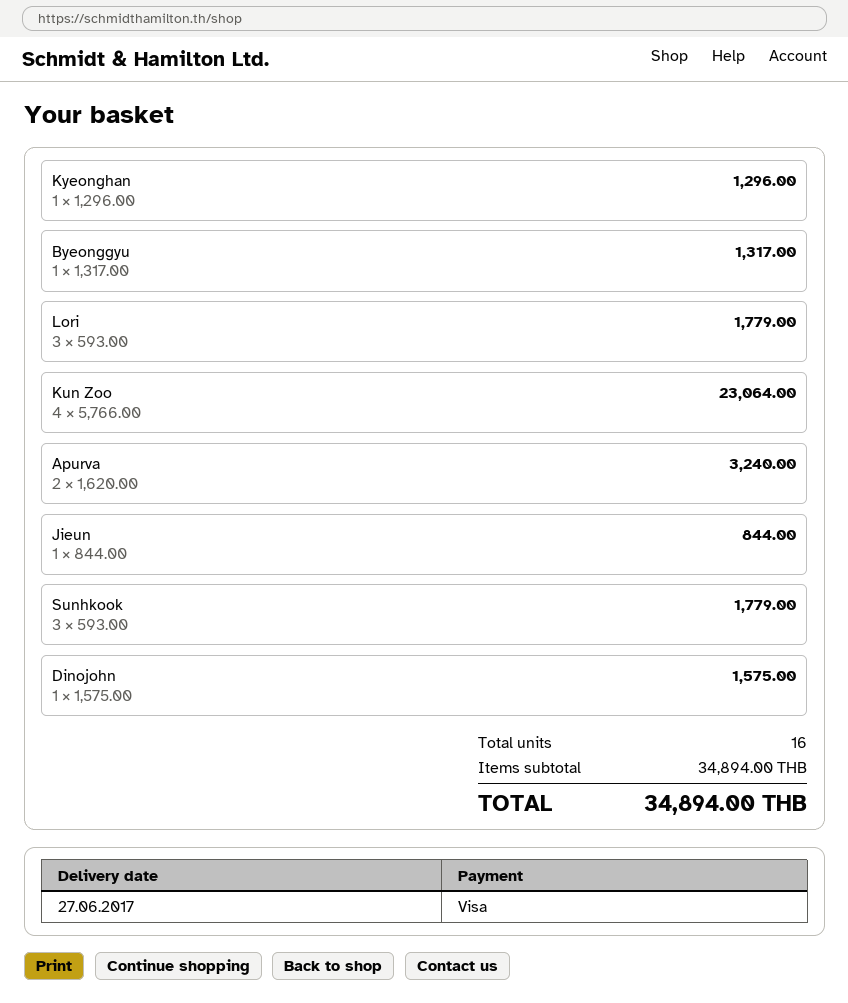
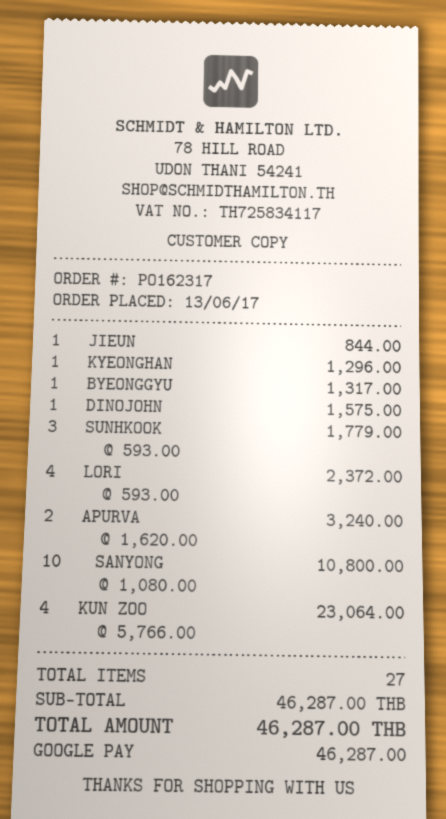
payment method: Visa -> Google Pay
Lori: 3 x 593.00 = 1779.00 -> 4 x 593.00 = 2372.00
SANYONG: none -> 10 x 1080.00 = 10800.00
total quantity: 16 -> 27
subtotal: 34894.00 -> 46287.00
total: 34894.00 -> 46287.00

